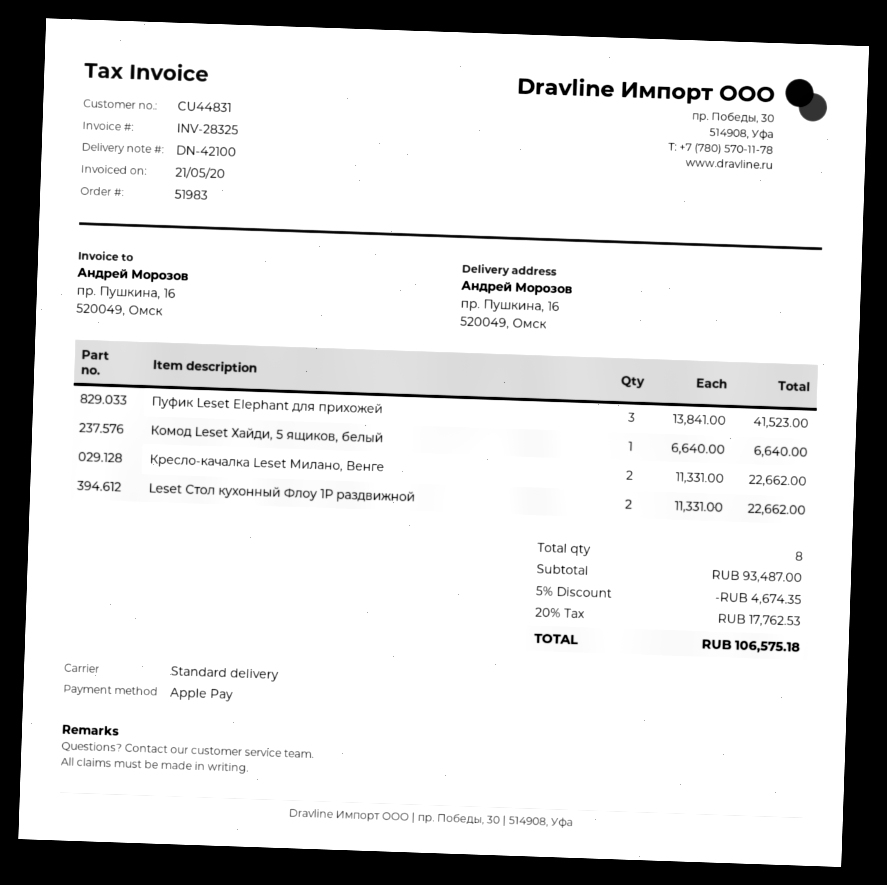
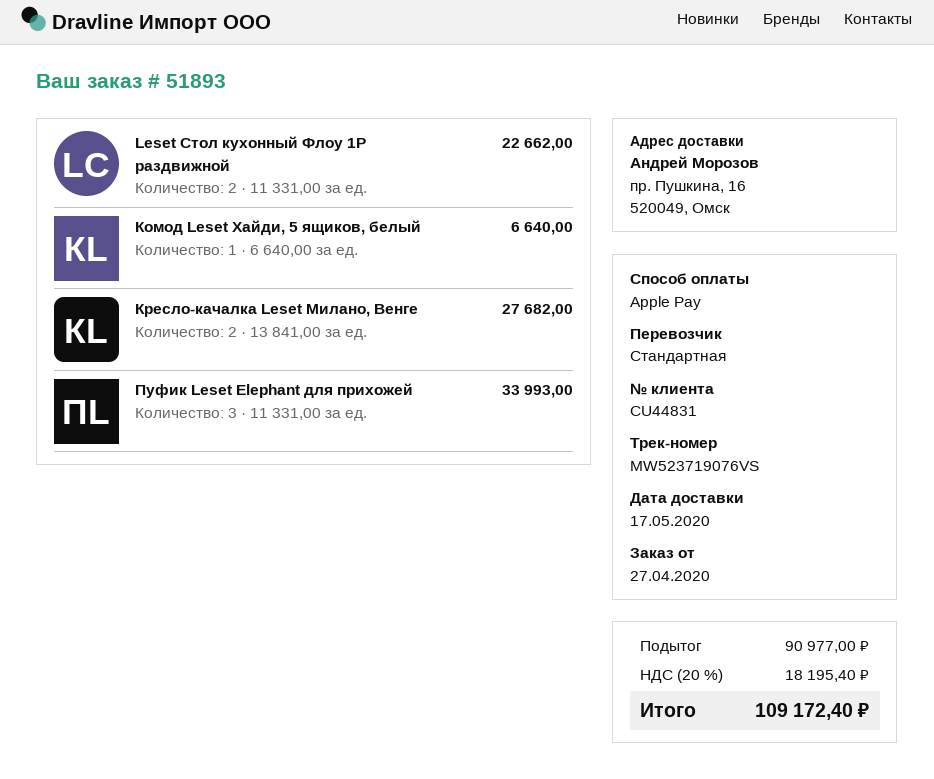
order number: 51983 -> 51893
Пуфик Leset Elephant для прихожей: 3 x 13841.00 = 41523.00 -> 3 x 11331.00 = 33993.00
Кресло-качалка Leset Милано, Венге: 2 x 11331.00 = 22662.00 -> 2 x 13841.00 = 27682.00
subtotal: 93487.00 -> 90977.00
discount: 5% = 4674.35 -> none
tax: 20% = 17762.53 -> 20% = 18195.40
total: 106575.18 -> 109172.40

